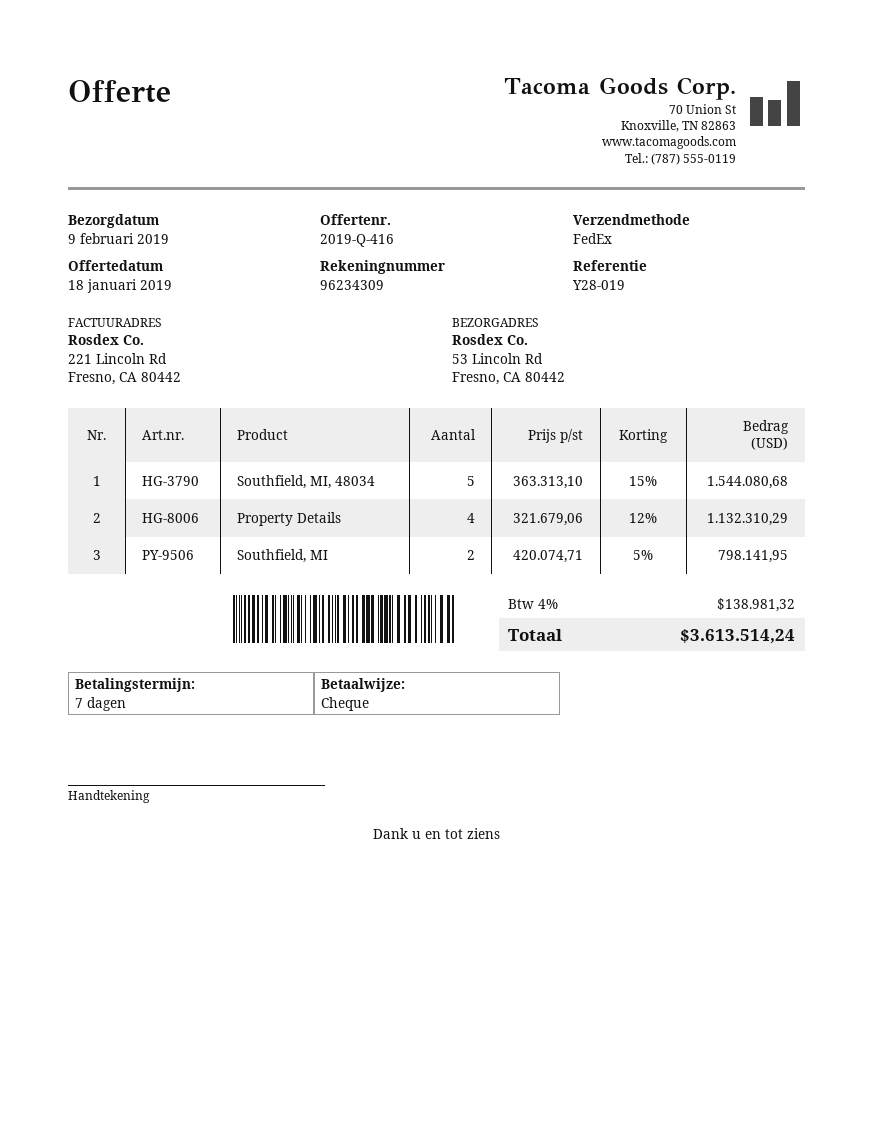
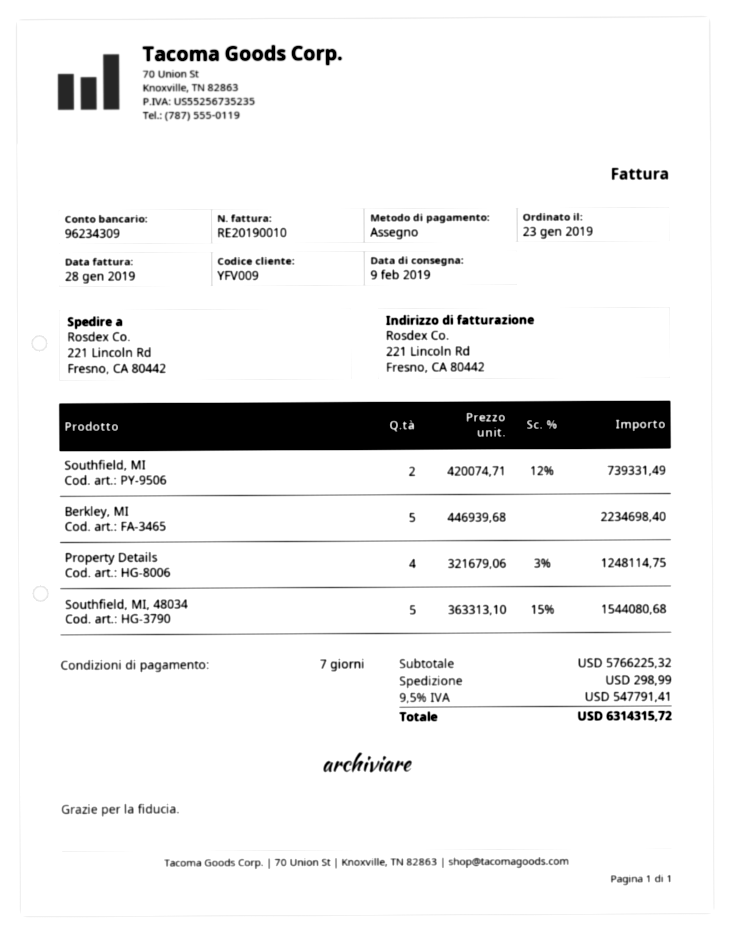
ship to: 53 Lincoln Rd, Fresno, CA 80442 -> 221 Lincoln Rd, Fresno, CA 80442
Property Details: 4 x 321679.06 - 12% = 1132310.29 -> 4 x 321679.06 - 3% = 1248114.75
Southfield, MI: 2 x 420074.71 - 5% = 798141.95 -> 2 x 420074.71 - 12% = 739331.49
Berkley, MI: none -> 5 x 446939.68 = 2234698.40
shipping: none -> 298.99
tax: 4% = 138981.32 -> 9.5% = 547791.41
total: 3613514.24 -> 6314315.72

